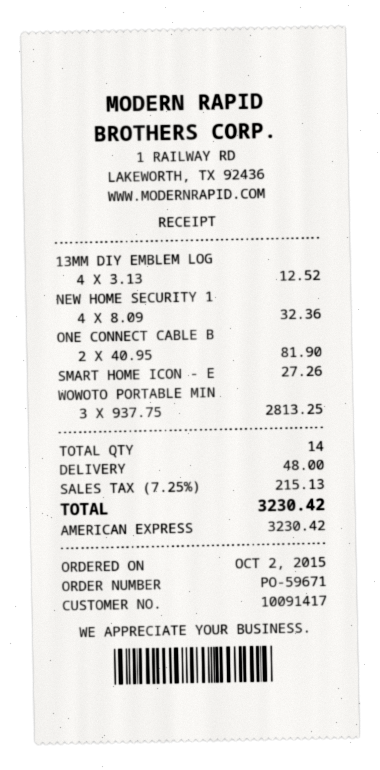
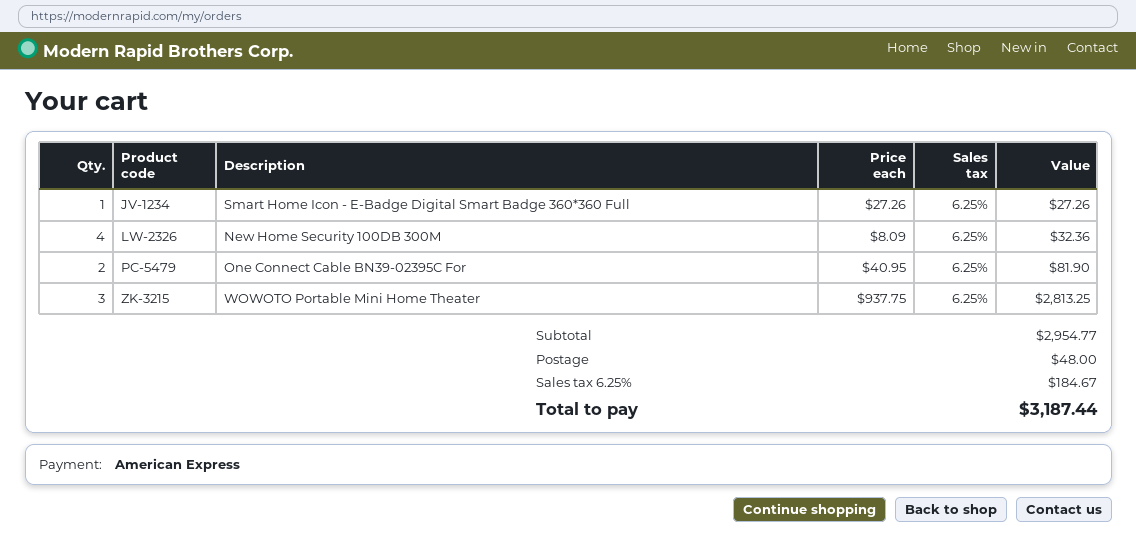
13MM DIY EMBLEM LOG: 4 x 3.13 = 12.52 -> none
tax: 7.25% = 215.13 -> 6.25% = 184.67
total: 3230.42 -> 3187.44

